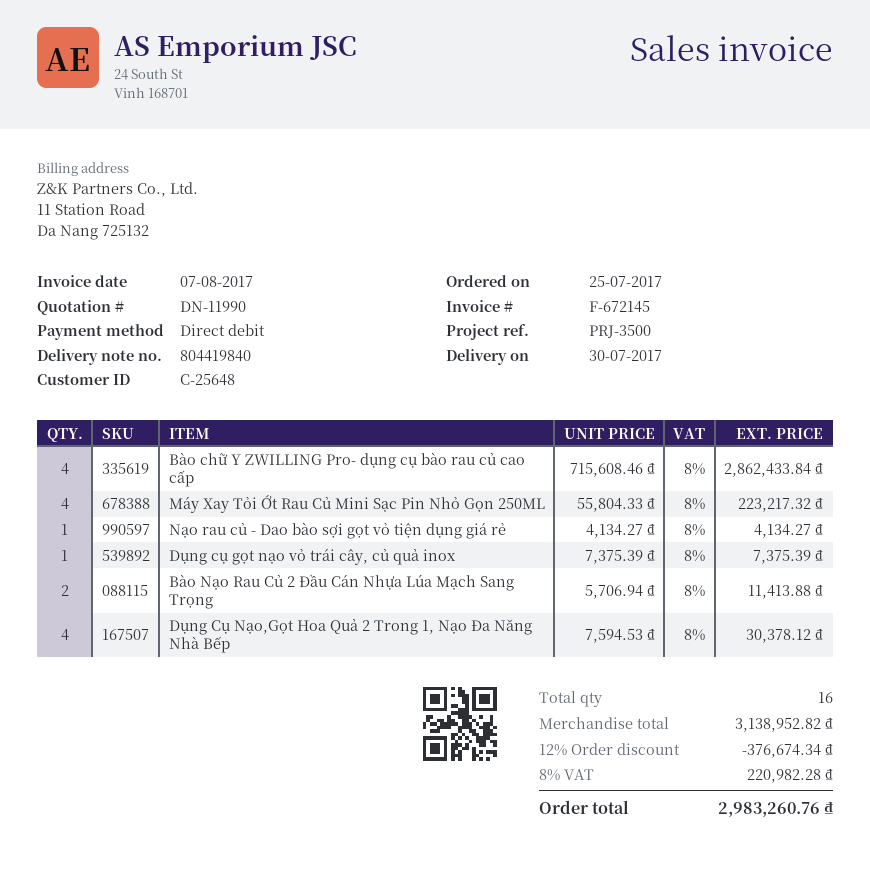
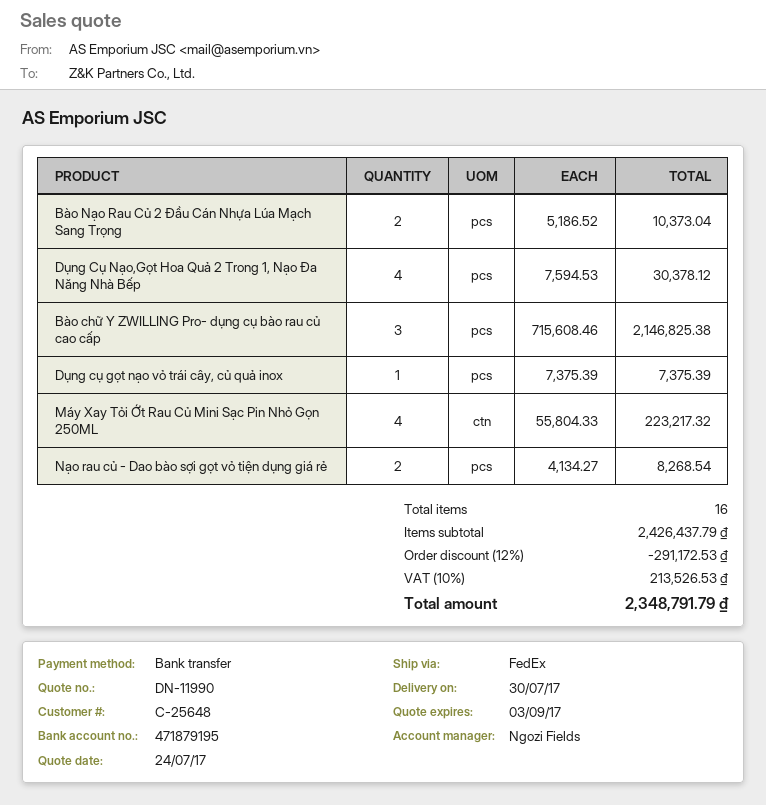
payment method: direct debit -> bank transfer
Bào chữ Y ZWILLING Pro- dụng cụ bào rau củ cao cấp: 4 x 715608.46 = 2862433.84 -> 3 x 715608.46 = 2146825.38
Nạo rau củ - Dao bào sợi gọt vỏ tiện dụng giá rẻ: 1 x 4134.27 = 4134.27 -> 2 x 4134.27 = 8268.54
Bào Nạo Rau Củ 2 Đầu Cán Nhựa Lúa Mạch Sang Trọng: 2 x 5706.94 = 11413.88 -> 2 x 5186.52 = 10373.04
subtotal: 3138952.82 -> 2426437.79
discount: 12% = 376674.34 -> 12% = 291172.53
tax: 8% = 220982.28 -> 10% = 213526.53
total: 2983260.76 -> 2348791.79

